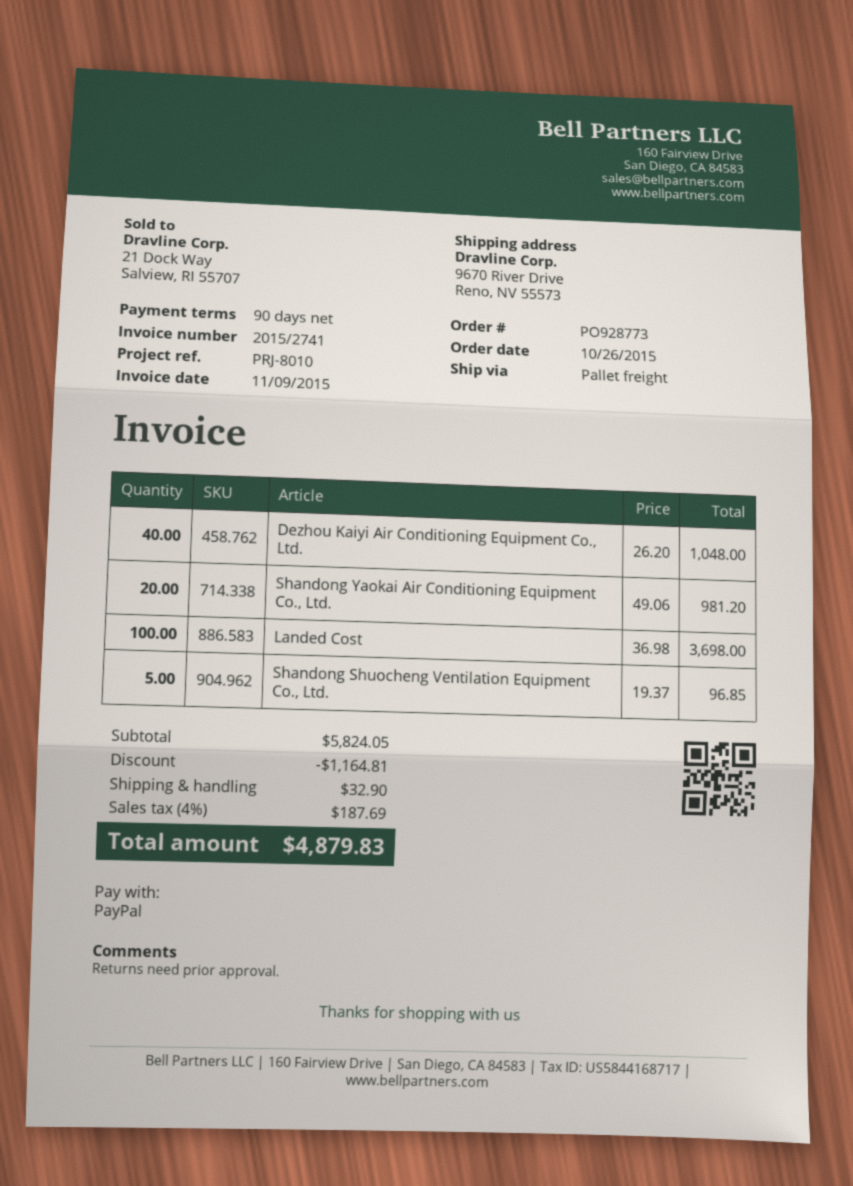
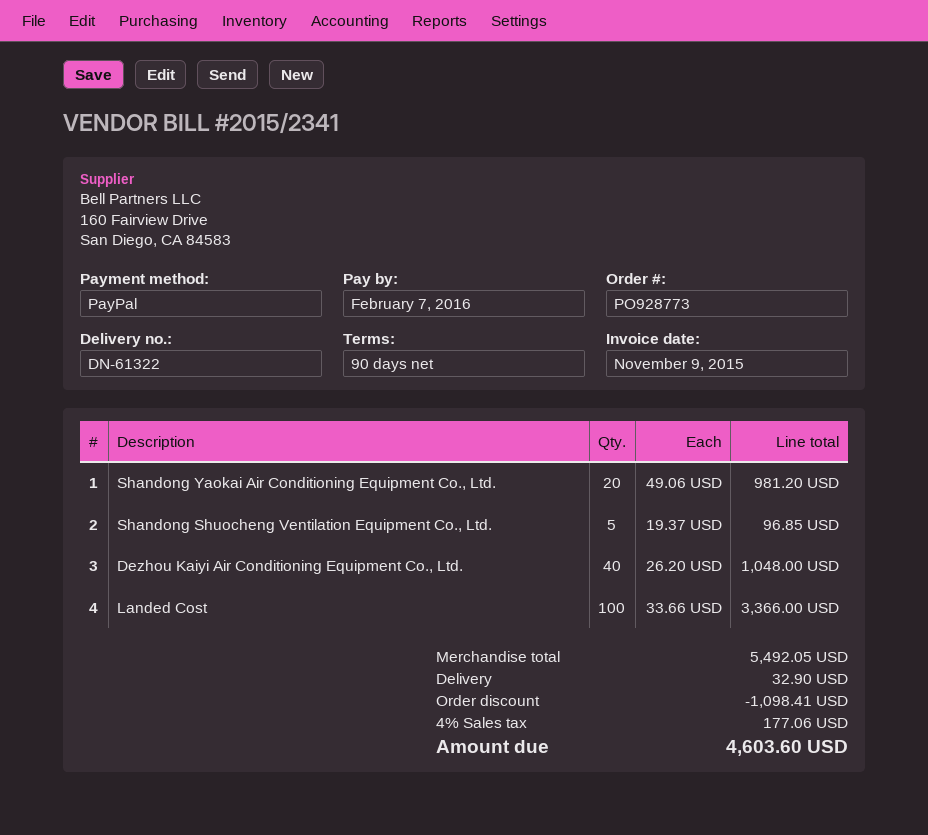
invoice number: 2015/2741 -> 2015/2341
Landed Cost: 100 x 36.98 = 3698.00 -> 100 x 33.66 = 3366.00
subtotal: 5824.05 -> 5492.05
discount: 1164.81 -> 1098.41
tax: 4% = 187.69 -> 4% = 177.06
total: 4879.83 -> 4603.60

